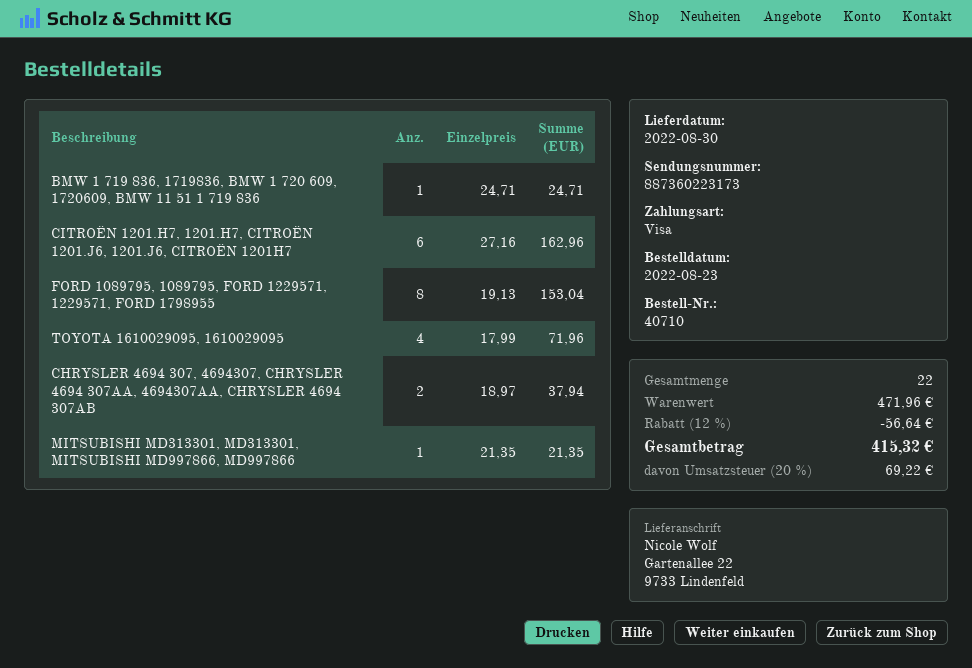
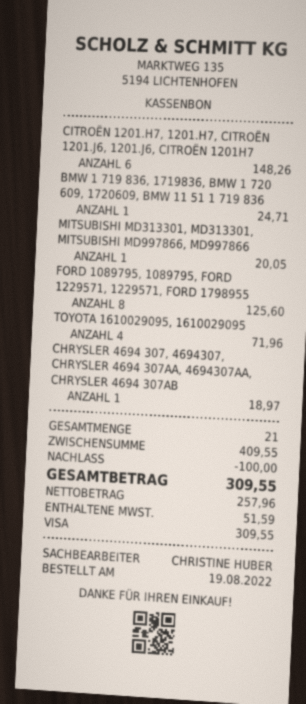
order date: 2022-08-23 -> 2022-08-19
CITROËN 1201.H7, 1201.H7, CITROËN 1201.J6, 1201.J6, CITROËN 1201H7: 6 for 162.96 -> 6 for 148.26
FORD 1089795, 1089795, FORD 1229571, 1229571, FORD 1798955: 8 for 153.04 -> 8 for 125.60
CHRYSLER 4694 307, 4694307, CHRYSLER 4694 307AA, 4694307AA, CHRYSLER 4694 307AB: 2 for 37.94 -> 1 for 18.97
MITSUBISHI MD313301, MD313301, MITSUBISHI MD997866, MD997866: 1 for 21.35 -> 1 for 20.05
total quantity: 22 -> 21
subtotal: 471.96 -> 409.55
discount: 56.64 -> 100.00
tax: 69.22 -> 51.59
total: 415.32 -> 309.55

